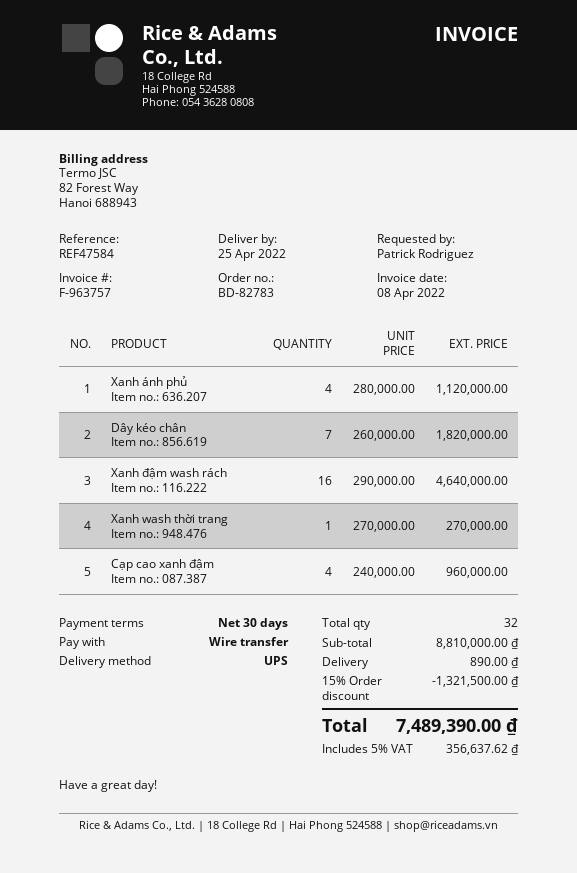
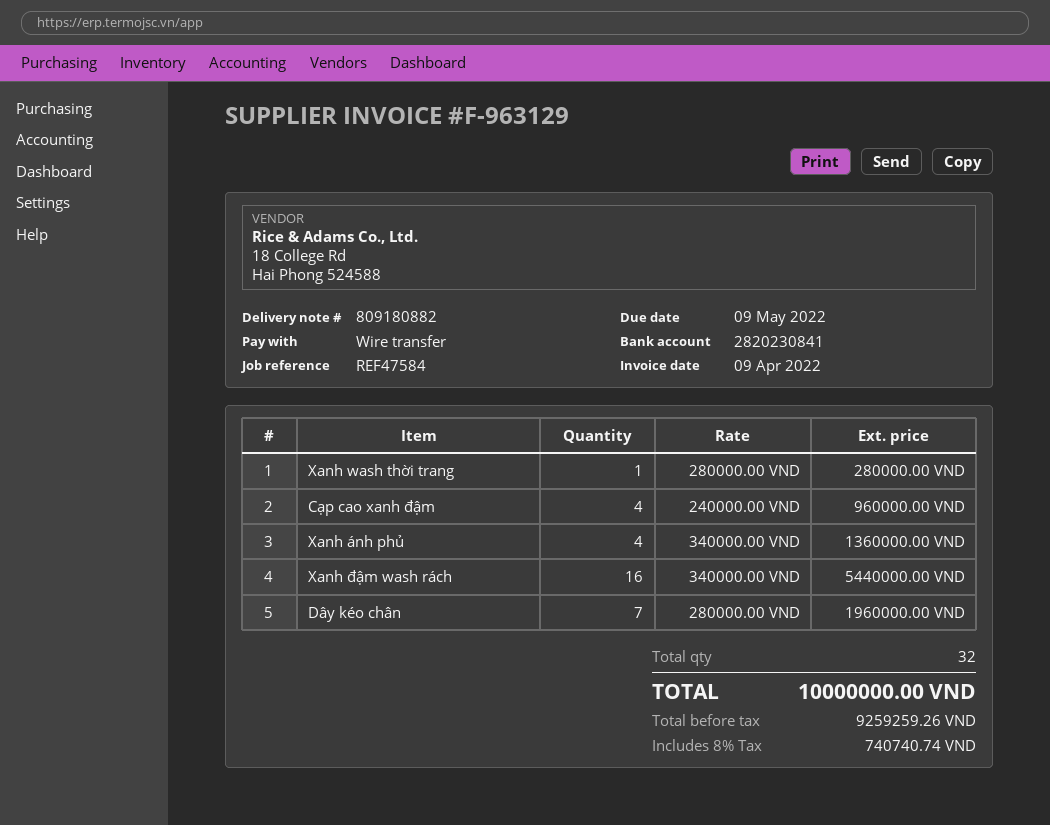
invoice number: F-963757 -> F-963129
invoice date: 2022-04-08 -> 2022-04-09
Xanh ánh phủ: 4 x 280000.00 = 1120000.00 -> 4 x 340000.00 = 1360000.00
Dây kéo chân: 7 x 260000.00 = 1820000.00 -> 7 x 280000.00 = 1960000.00
Xanh đậm wash rách: 16 x 290000.00 = 4640000.00 -> 16 x 340000.00 = 5440000.00
Xanh wash thời trang: 1 x 270000.00 = 270000.00 -> 1 x 280000.00 = 280000.00
discount: 15% = 1321500.00 -> none
shipping: 890.00 -> none
tax: 5% = 356637.62 -> 8% = 740740.74
total: 7489390.00 -> 10000000.00

